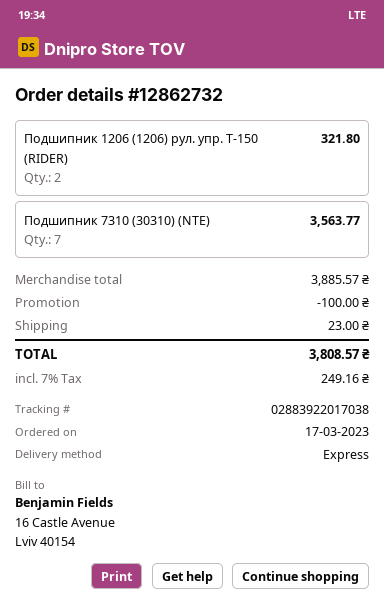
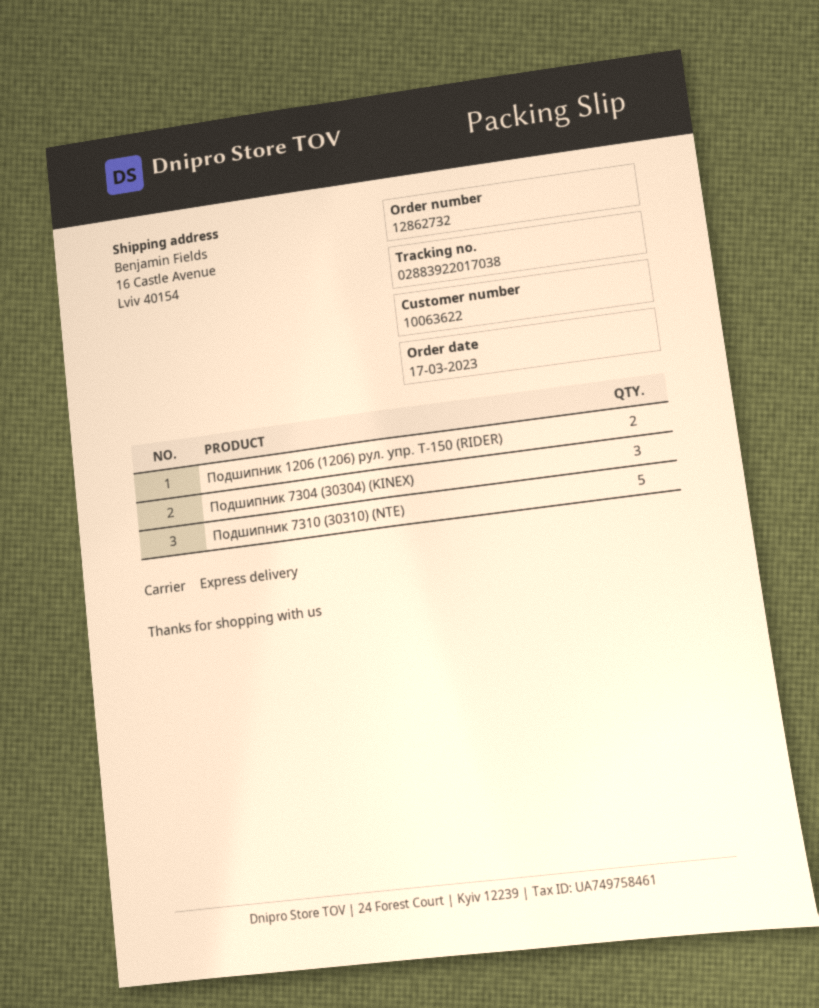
Подшипник 7310 (30310) (NTE): 7 -> 5
Подшипник 7304 (30304) (KINEX): none -> 3

